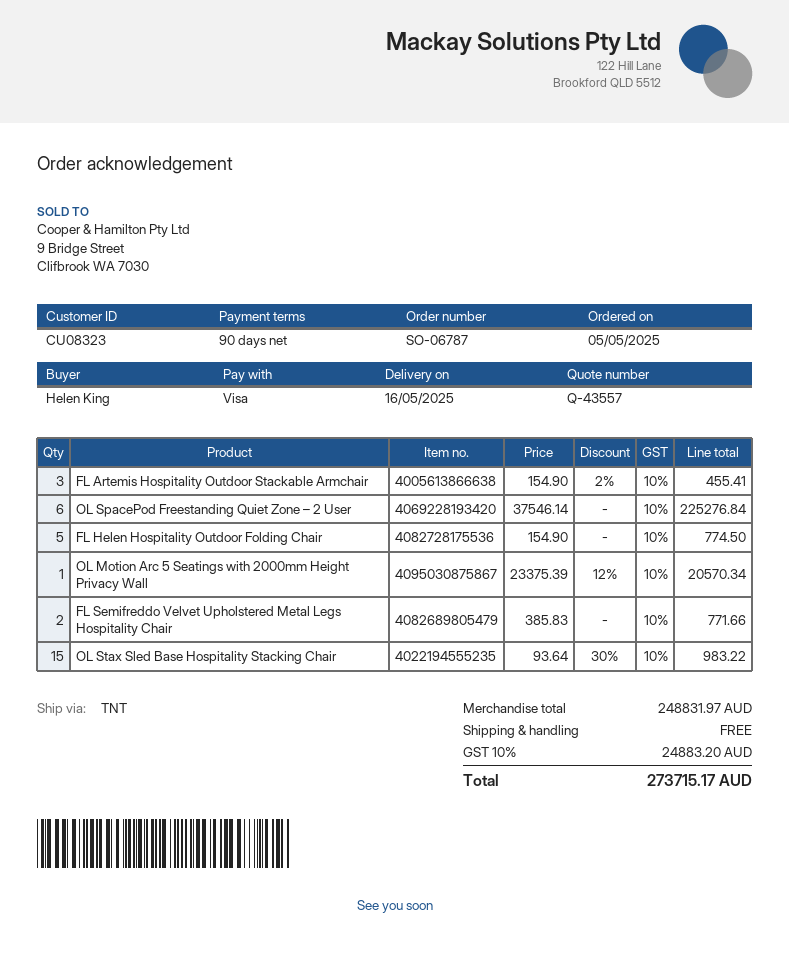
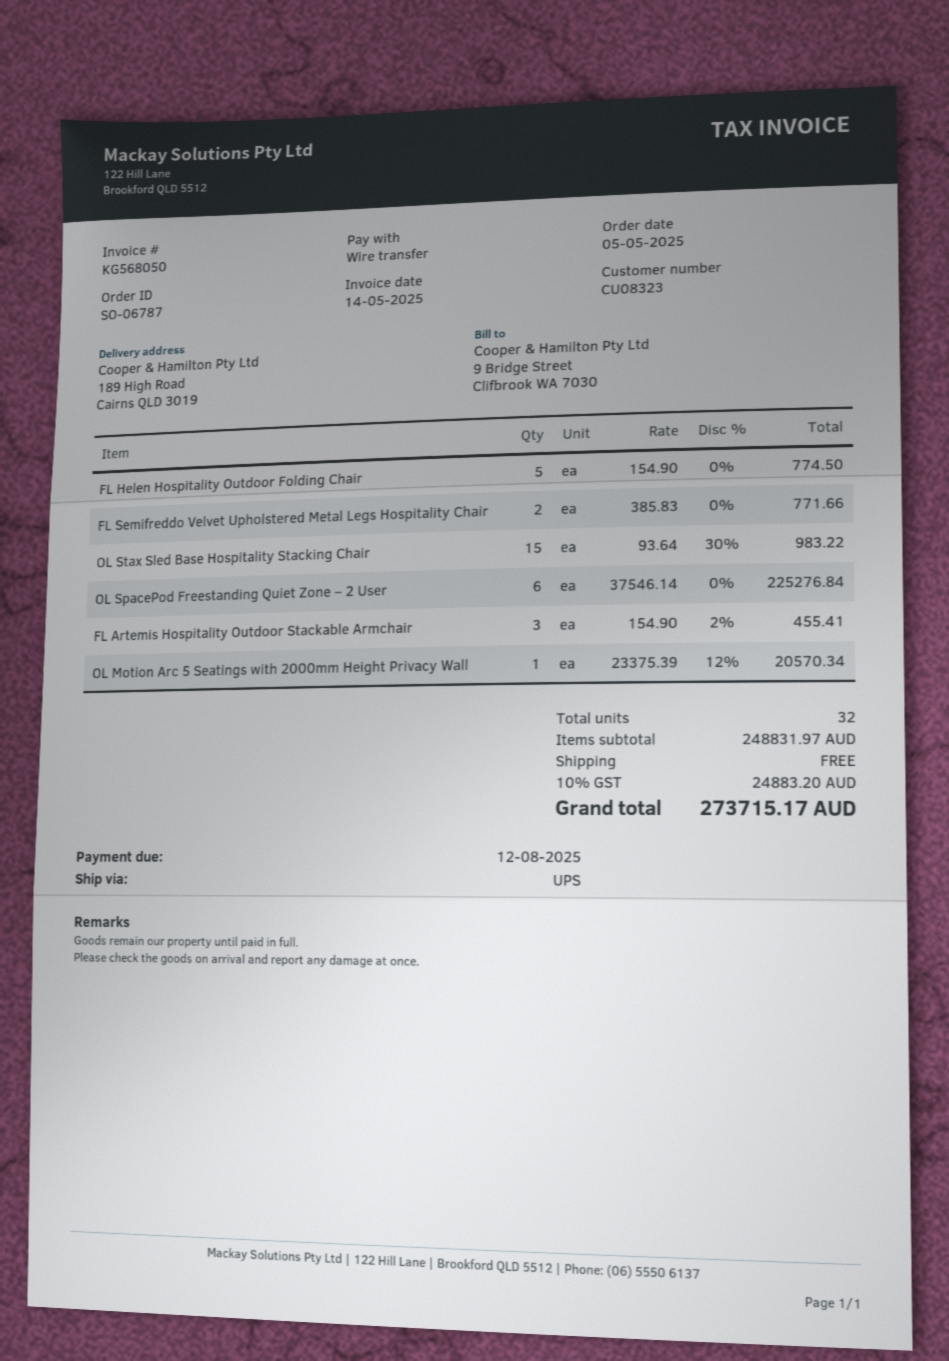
payment method: Visa -> bank transfer
shipping method: TNT -> UPS

